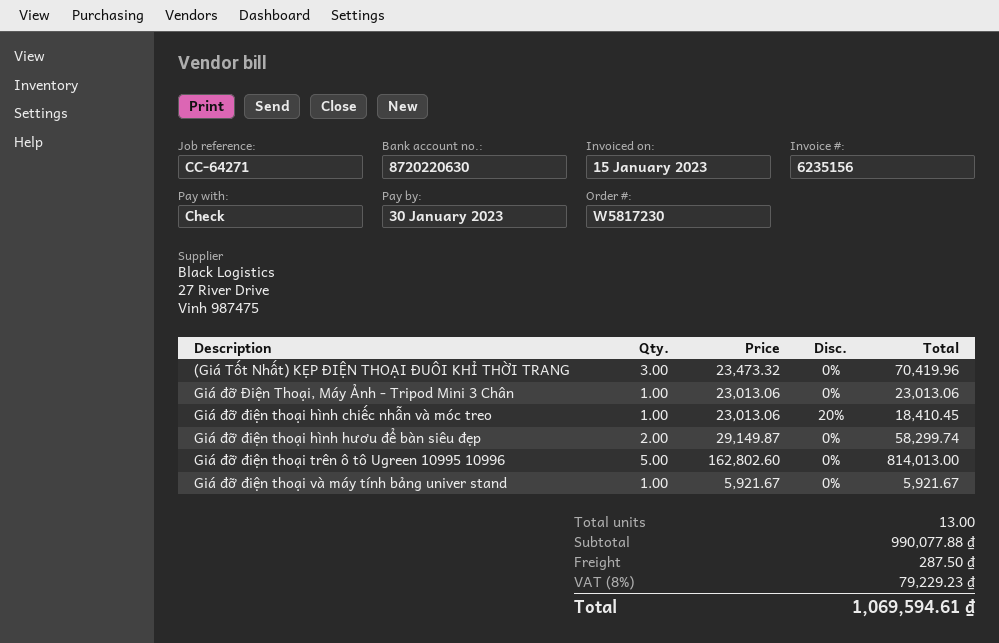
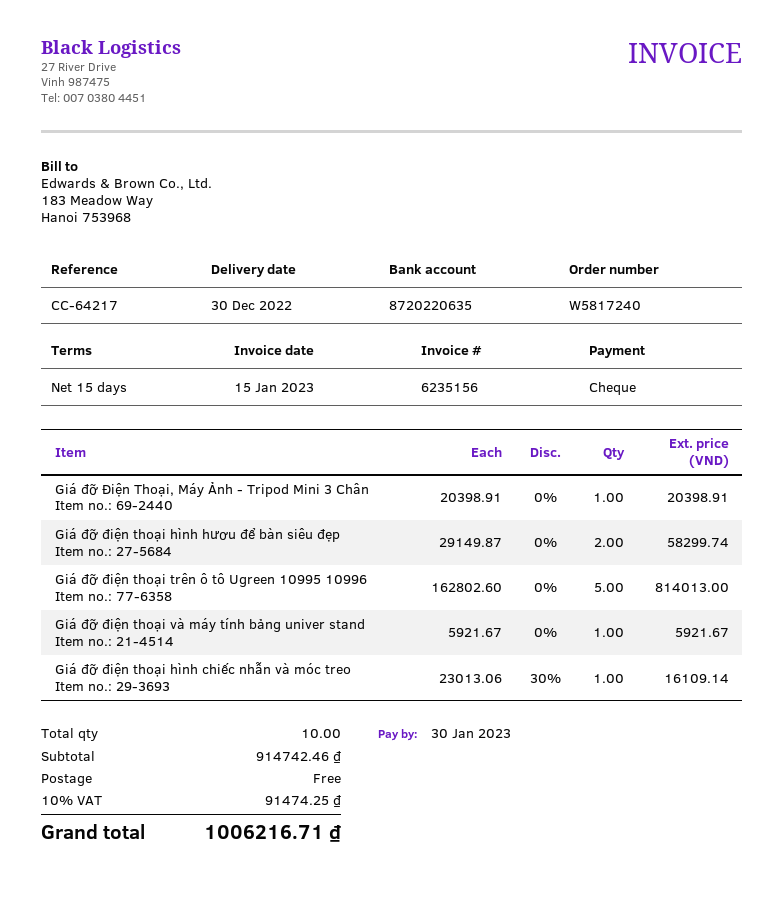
order number: W5817230 -> W5817240
reference: CC-64271 -> CC-64217
bank account: 8720220630 -> 8720220635
(Giá Tốt Nhất) KẸP ĐIỆN THOẠI ĐUÔI KHỈ THỜI TRANG: 3 x 23473.32 = 70419.96 -> none
Giá đỡ Điện Thoại, Máy Ảnh - Tripod Mini 3 Chân: 1 x 23013.06 = 23013.06 -> 1 x 20398.91 = 20398.91
Giá đỡ điện thoại hình chiếc nhẫn và móc treo: 1 x 23013.06 - 20% = 18410.45 -> 1 x 23013.06 - 30% = 16109.14
total quantity: 13 -> 10
subtotal: 990077.88 -> 914742.46
shipping: 287.50 -> 0.00
tax: 8% = 79229.23 -> 10% = 91474.25
total: 1069594.61 -> 1006216.71

